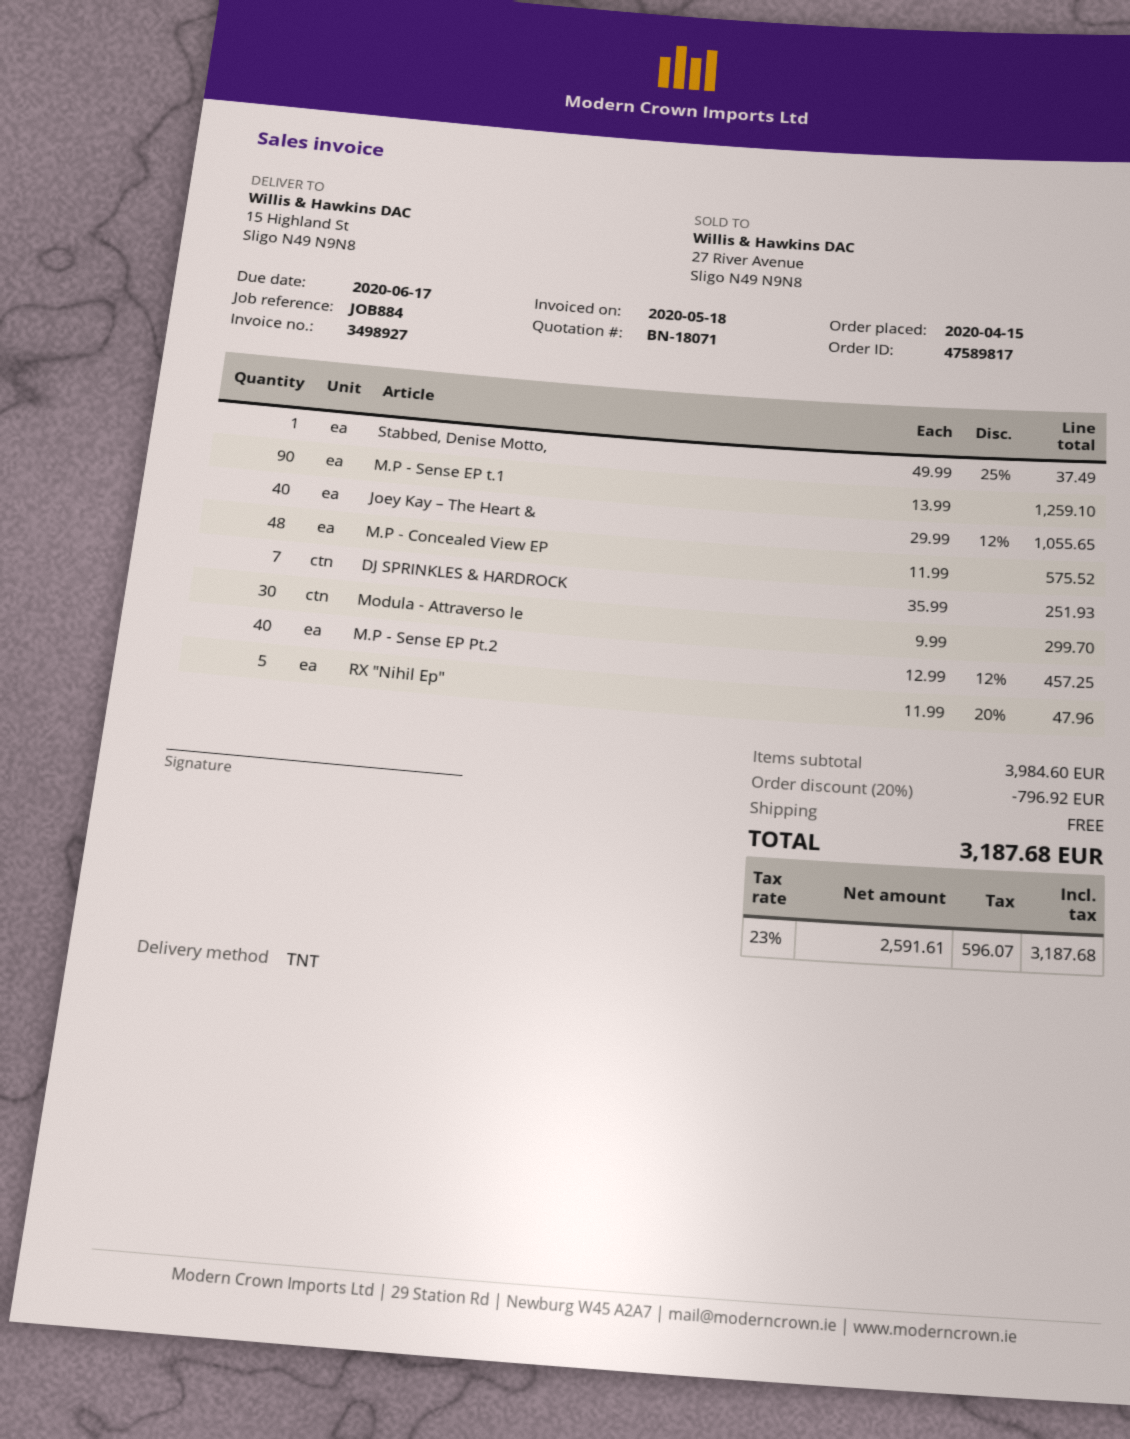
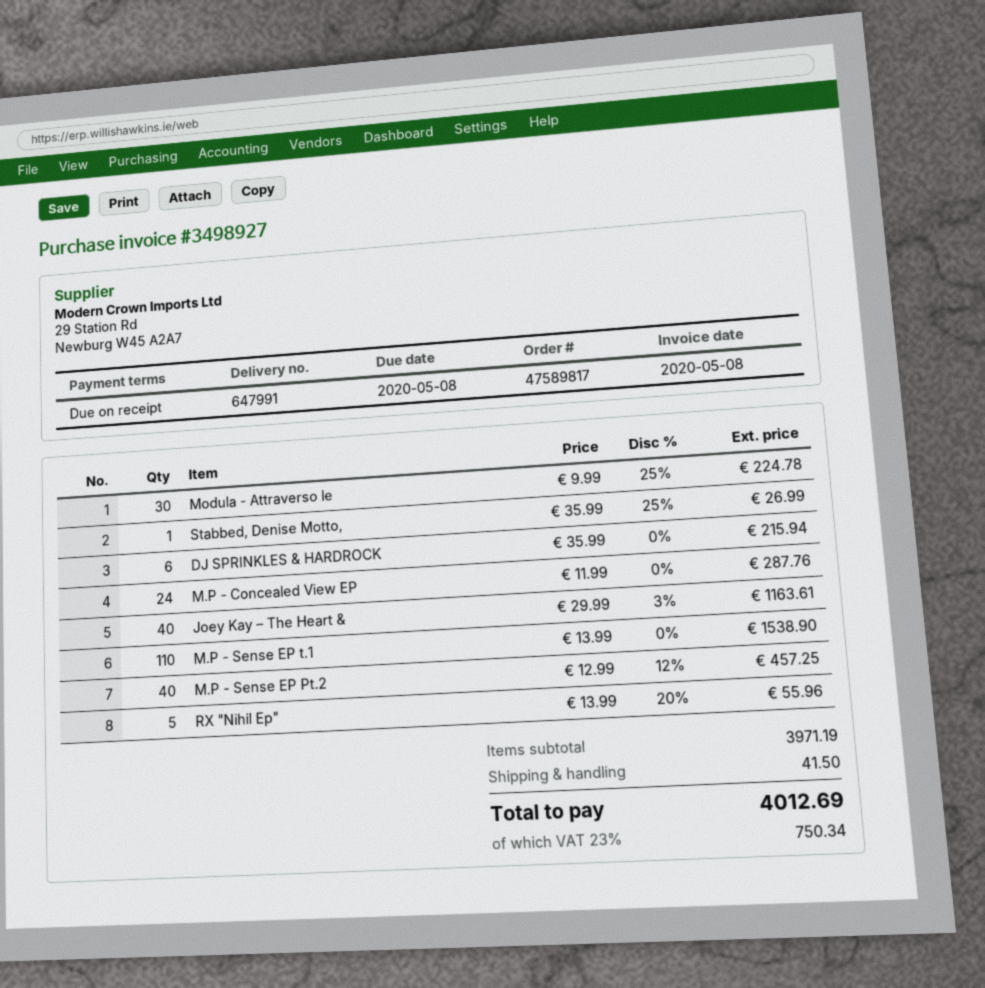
invoice date: 2020-05-18 -> 2020-05-08
due date: 2020-06-17 -> 2020-05-08
Stabbed, Denise Motto,: 1 x 49.99 - 25% = 37.49 -> 1 x 35.99 - 25% = 26.99
M.P - Sense EP t.1: 90 x 13.99 = 1259.10 -> 110 x 13.99 = 1538.90
Joey Kay – The Heart &: 40 x 29.99 - 12% = 1055.65 -> 40 x 29.99 - 3% = 1163.61
M.P - Concealed View EP: 48 x 11.99 = 575.52 -> 24 x 11.99 = 287.76
DJ SPRINKLES & HARDROCK: 7 x 35.99 = 251.93 -> 6 x 35.99 = 215.94
Modula - Attraverso le: 30 x 9.99 = 299.70 -> 30 x 9.99 - 25% = 224.78
RX "Nihil Ep": 5 x 11.99 - 20% = 47.96 -> 5 x 13.99 - 20% = 55.96
subtotal: 3984.60 -> 3971.19
discount: 20% = 796.92 -> none
shipping: 0.00 -> 41.50
tax: 23% = 596.07 -> 23% = 750.34
total: 3187.68 -> 4012.69

